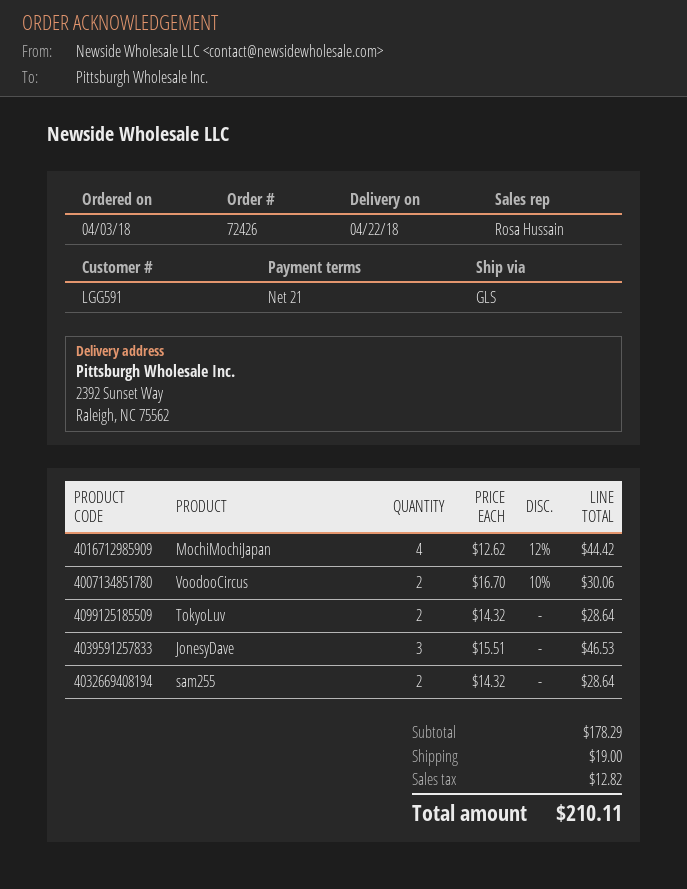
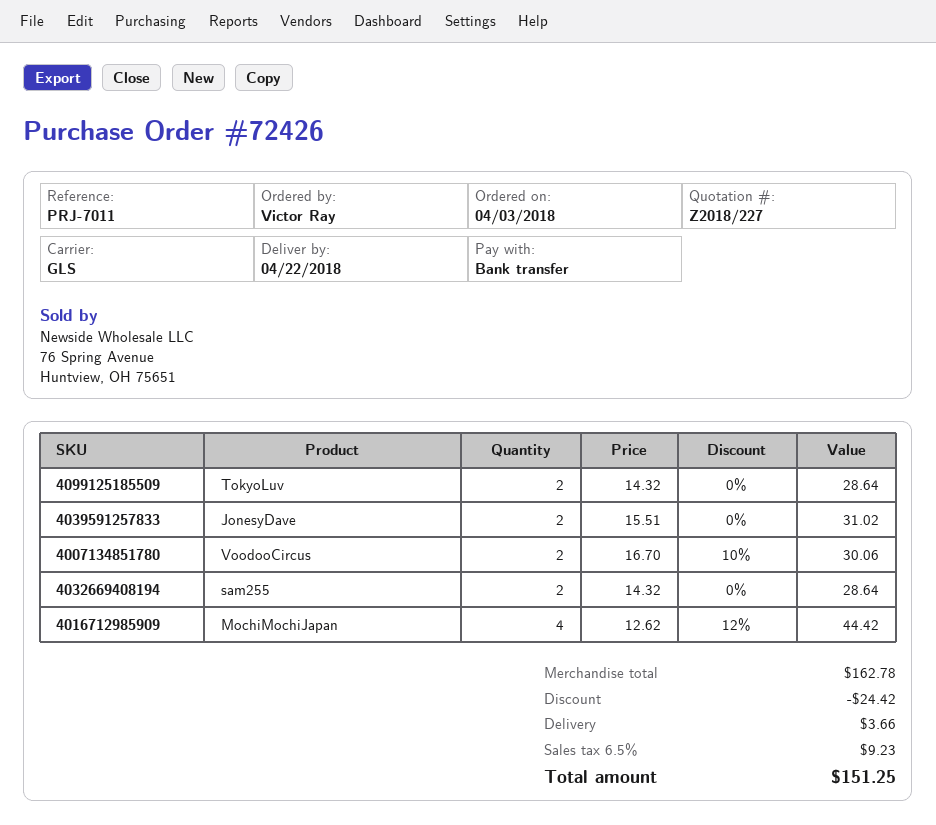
JonesyDave: 3 x 15.51 = 46.53 -> 2 x 15.51 = 31.02
subtotal: 178.29 -> 162.78
discount: none -> 24.42
shipping: 19.00 -> 3.66
tax: 12.82 -> 9.23
total: 210.11 -> 151.25

